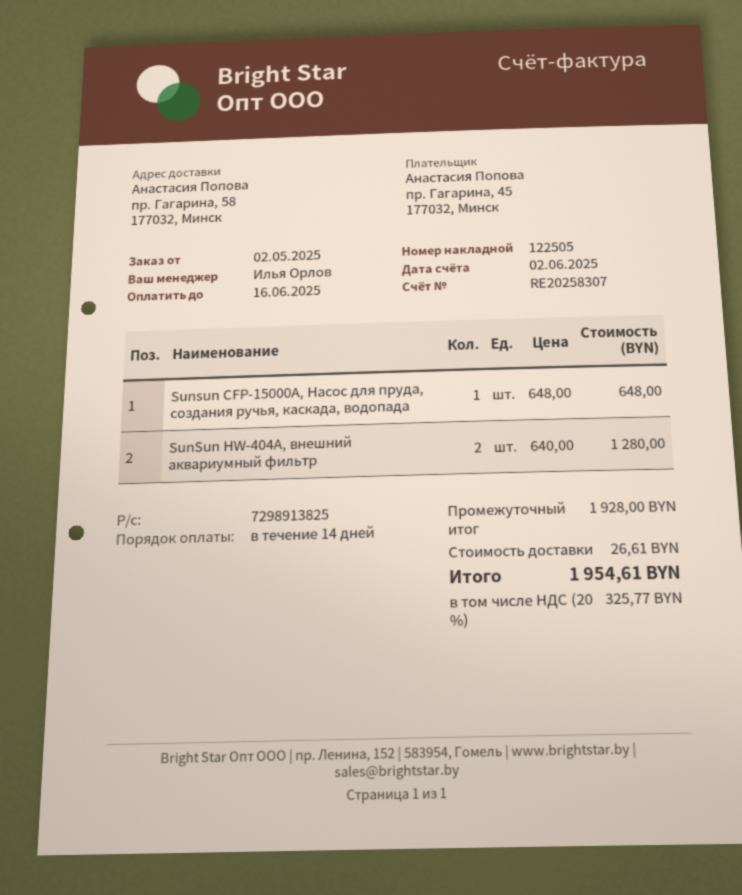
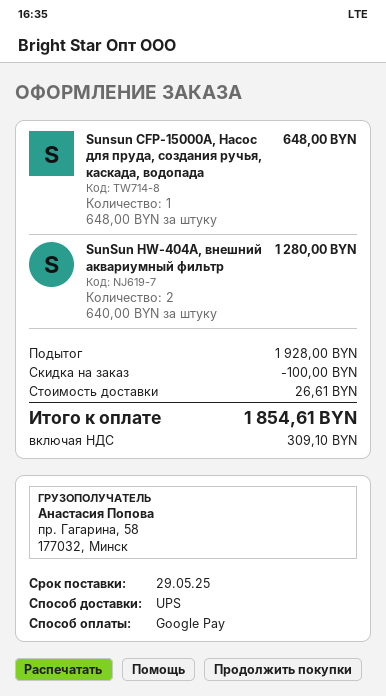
discount: none -> 100.00
tax: 325.77 -> 309.10
total: 1954.61 -> 1854.61

